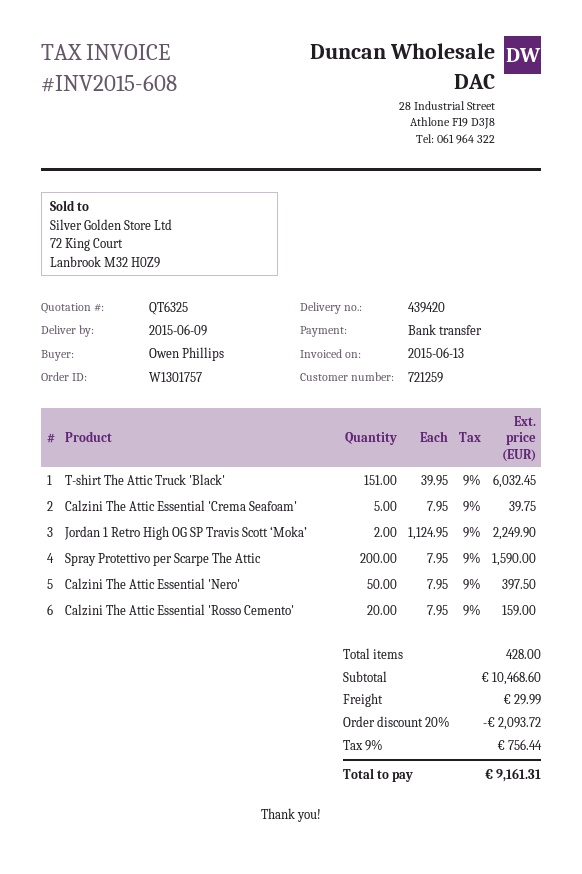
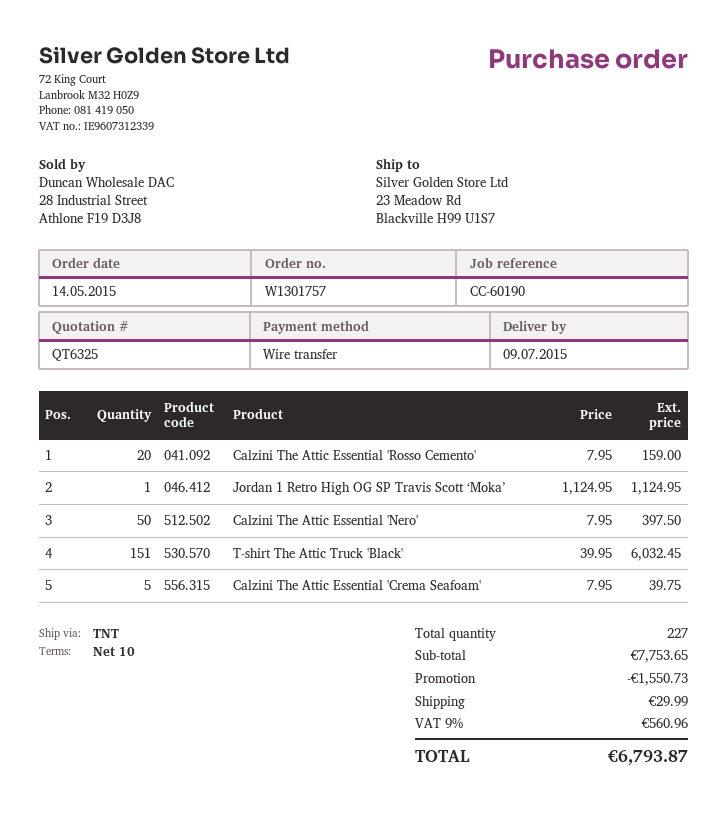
delivery date: 2015-06-09 -> 2015-07-09
Jordan 1 Retro High OG SP Travis Scott ‘Moka’: 2 x 1124.95 = 2249.90 -> 1 x 1124.95 = 1124.95
Spray Protettivo per Scarpe The Attic: 200 x 7.95 = 1590.00 -> none
total quantity: 428 -> 227
subtotal: 10468.60 -> 7753.65
discount: 2093.72 -> 1550.73
tax: 9% = 756.44 -> 9% = 560.96
total: 9161.31 -> 6793.87

